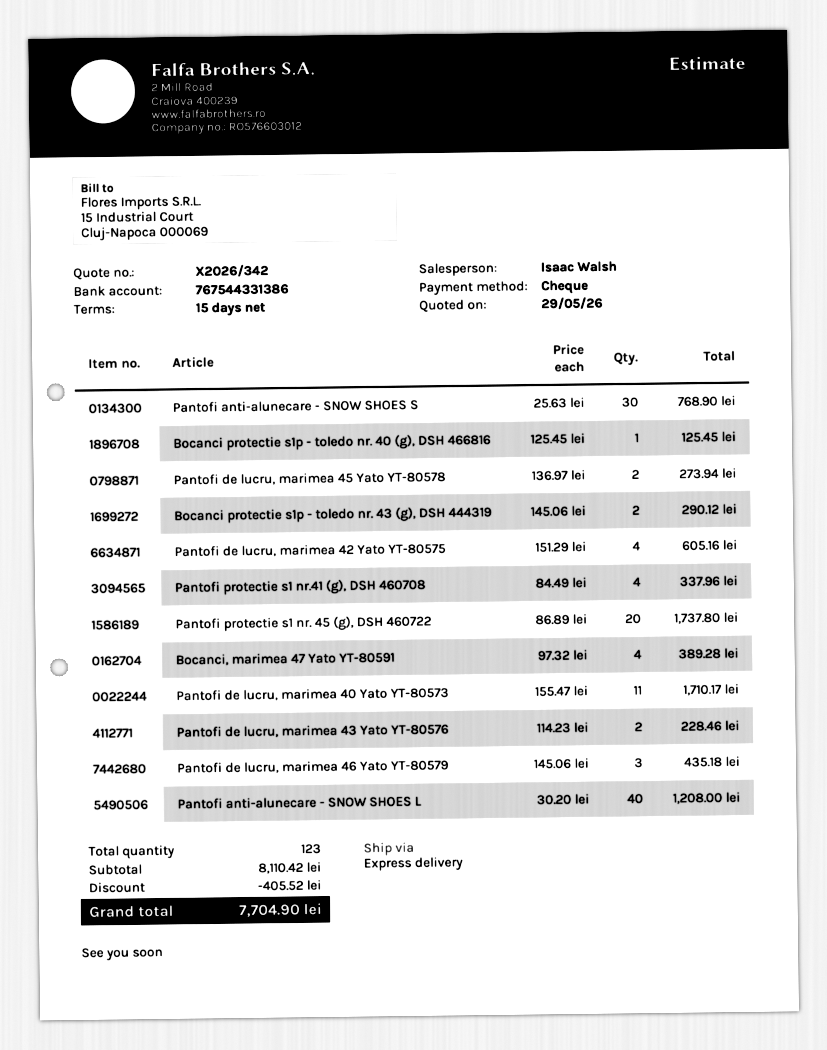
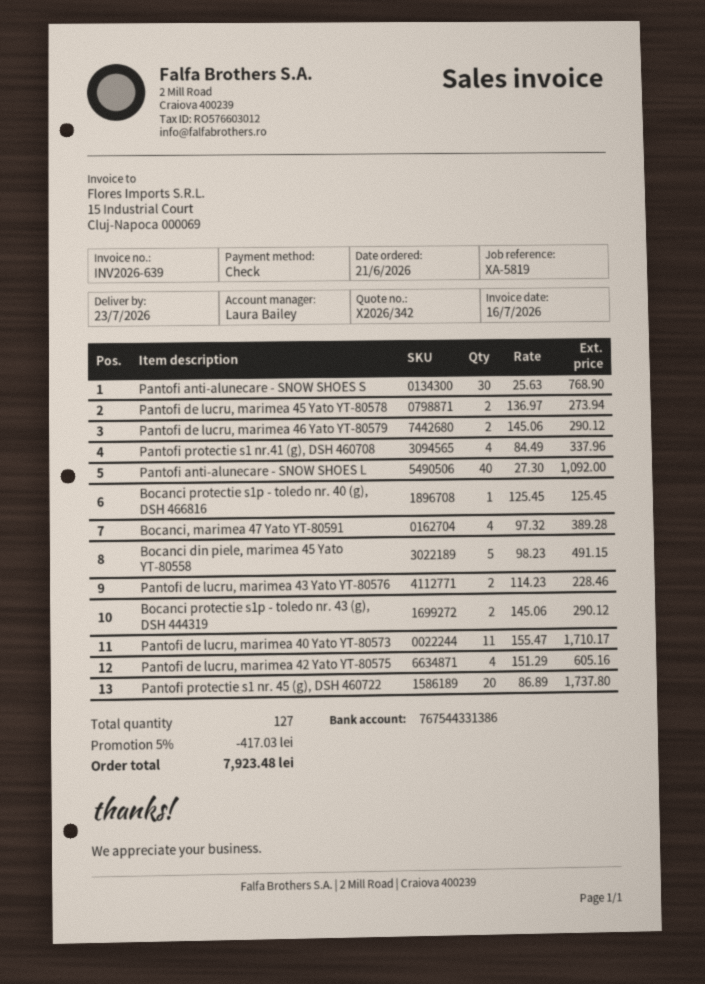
sales rep: Isaac Walsh -> Laura Bailey
Pantofi de lucru, marimea 46 Yato YT-80579: 3 x 145.06 = 435.18 -> 2 x 145.06 = 290.12
Pantofi anti-alunecare - SNOW SHOES L: 40 x 30.20 = 1208.00 -> 40 x 27.30 = 1092.00
Bocanci din piele, marimea 45 Yato YT-80558: none -> 5 x 98.23 = 491.15
total quantity: 123 -> 127
discount: 405.52 -> 417.03
total: 7704.90 -> 7923.48

